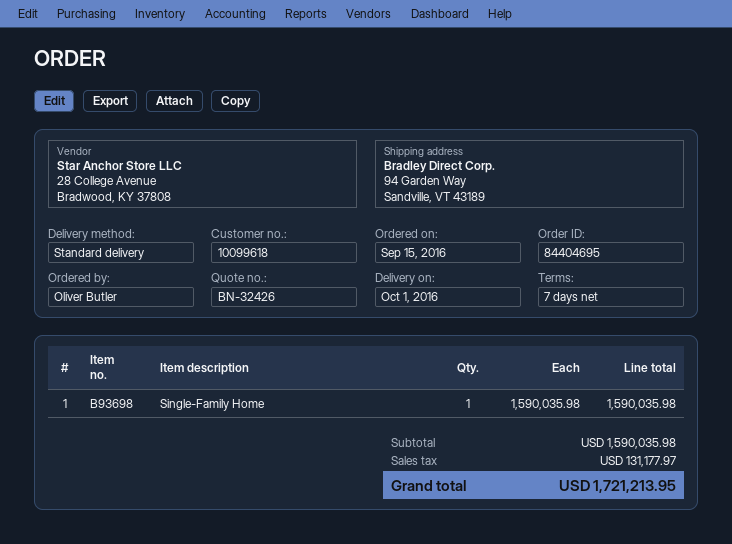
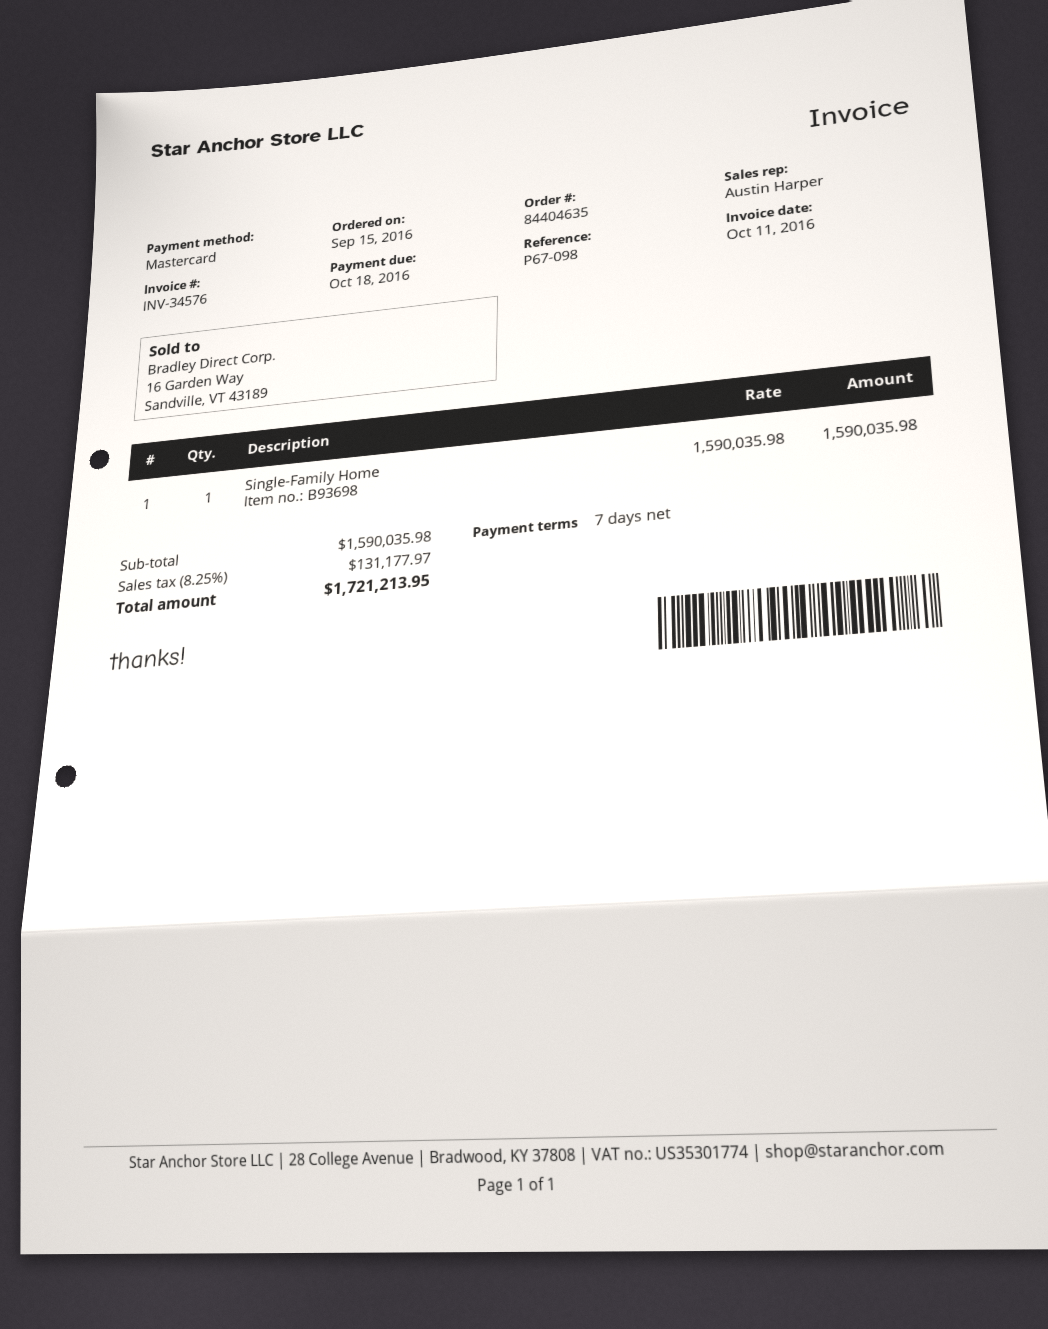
order number: 84404695 -> 84404635

